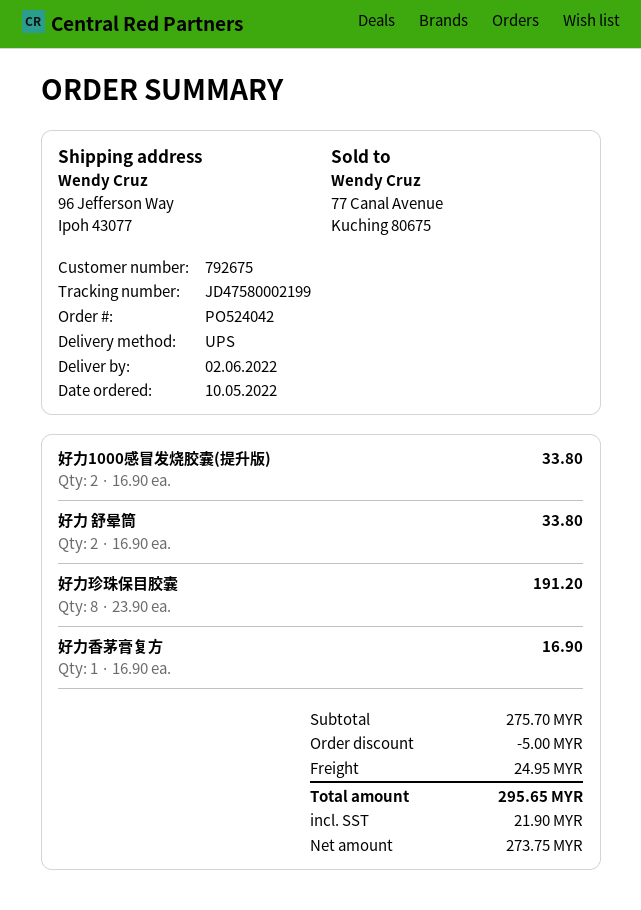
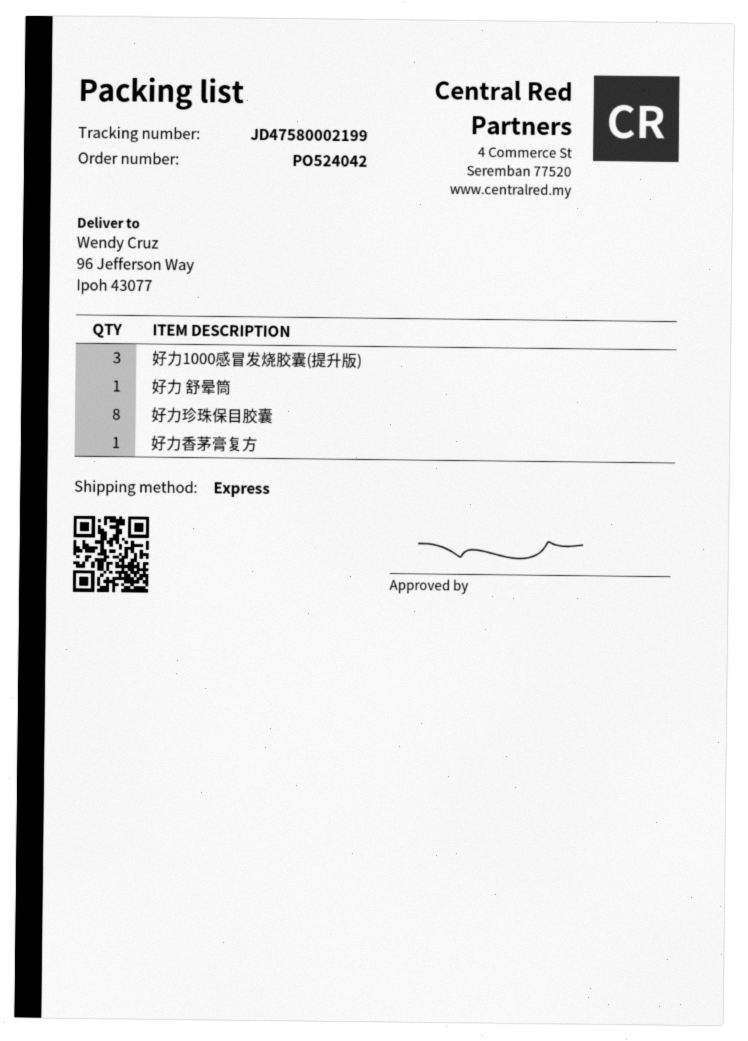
shipping method: UPS -> express
好力1000感冒发烧胶囊(提升版): 2 -> 3
好力 舒晕筒: 2 -> 1

